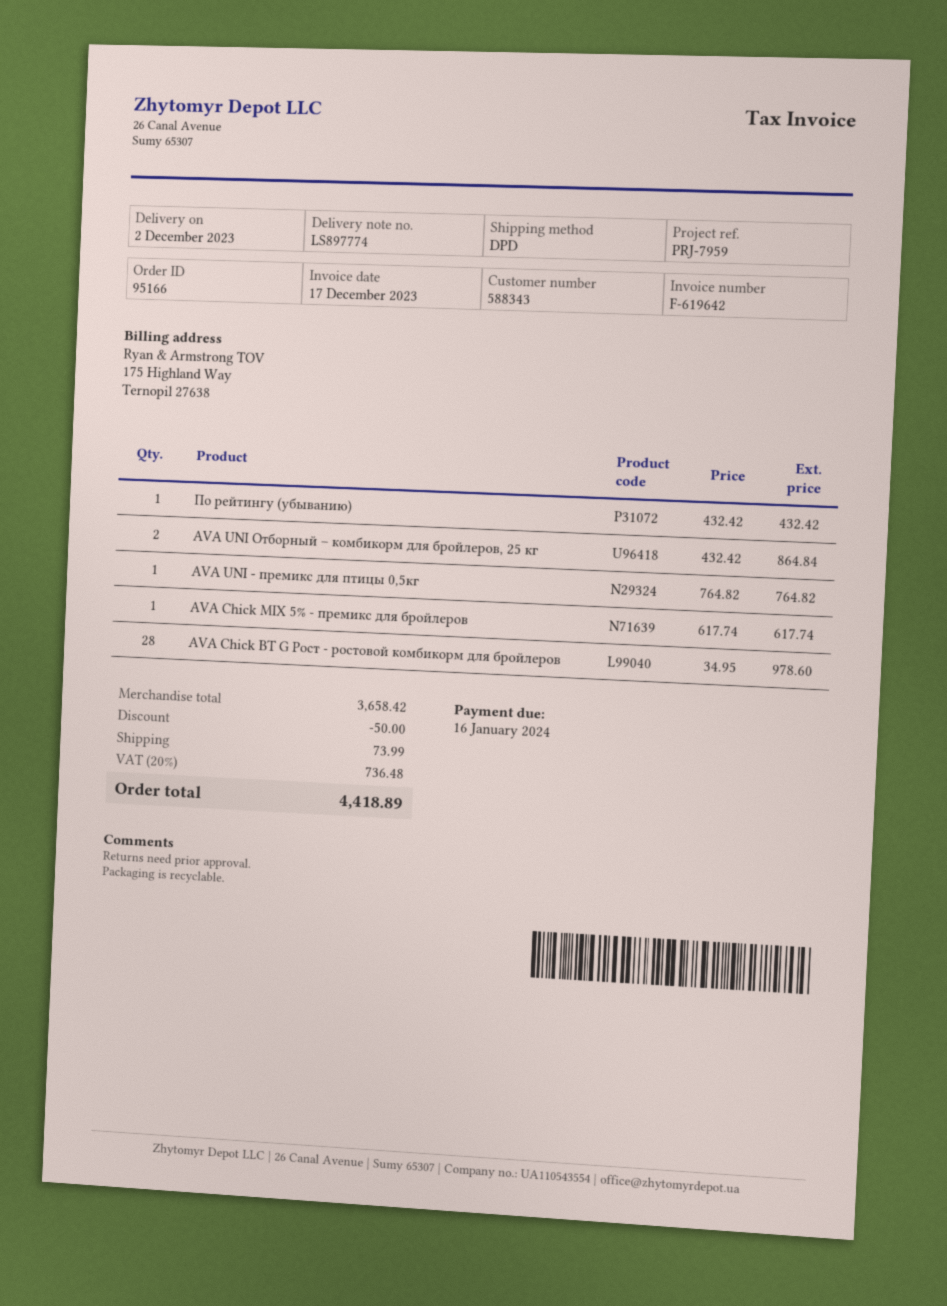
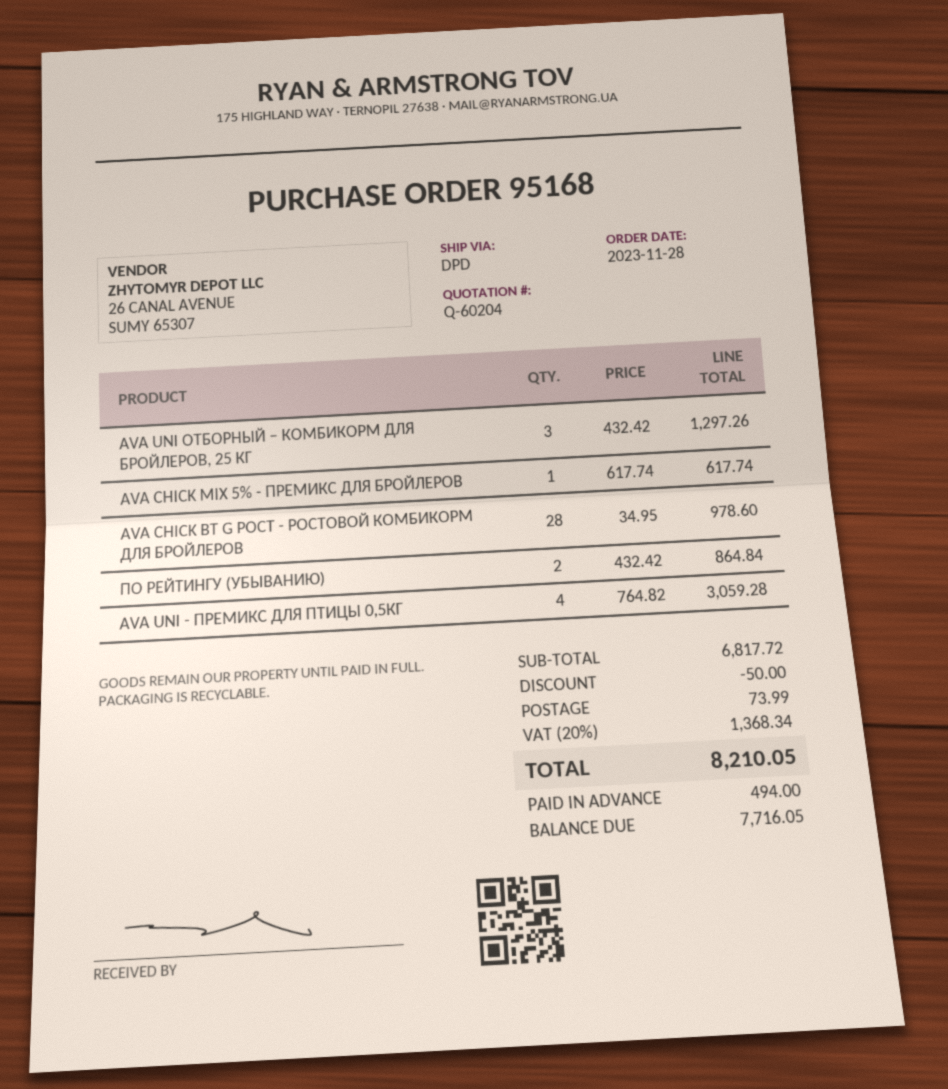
order number: 95166 -> 95168
По рейтингу (убыванию): 1 x 432.42 = 432.42 -> 2 x 432.42 = 864.84
AVA UNI Отборный – комбикорм для бройлеров, 25 кг: 2 x 432.42 = 864.84 -> 3 x 432.42 = 1297.26
AVA UNI - премикс для птицы 0,5кг: 1 x 764.82 = 764.82 -> 4 x 764.82 = 3059.28
subtotal: 3658.42 -> 6817.72
tax: 20% = 736.48 -> 20% = 1368.34
total: 4418.89 -> 8210.05

